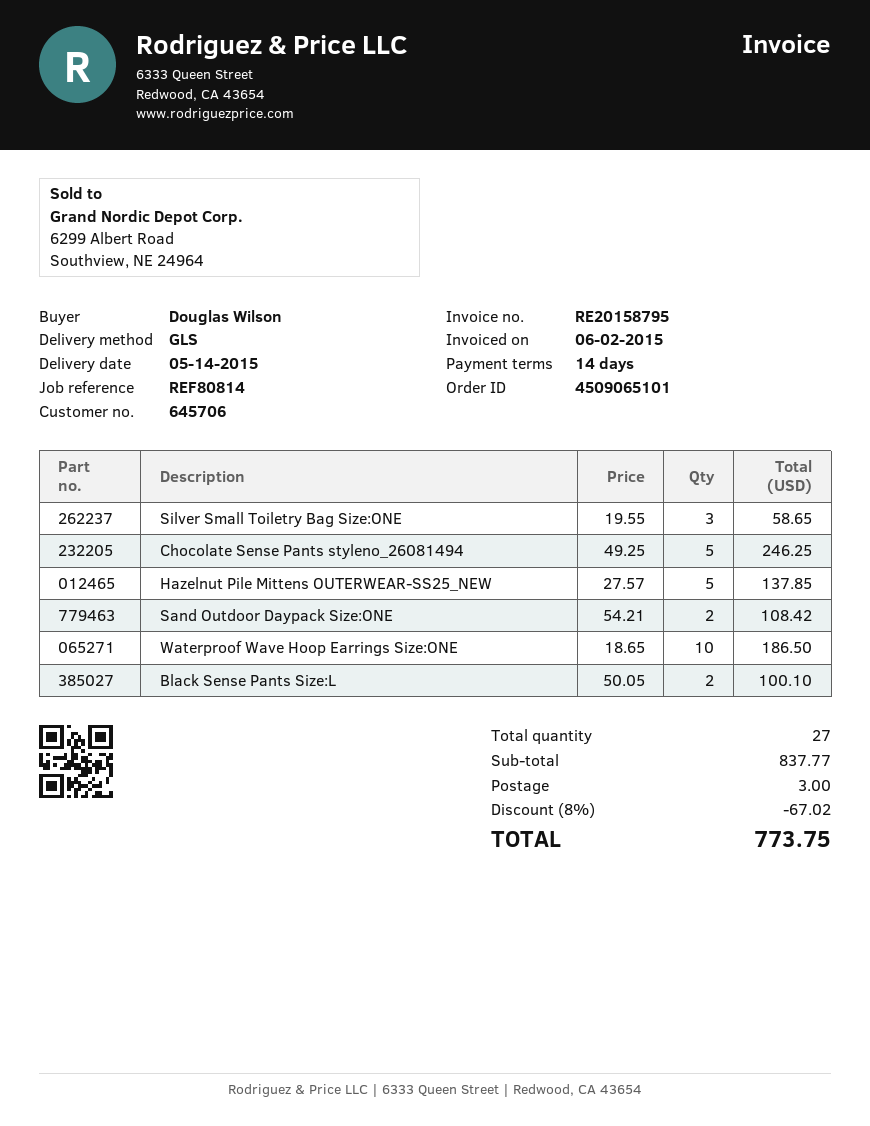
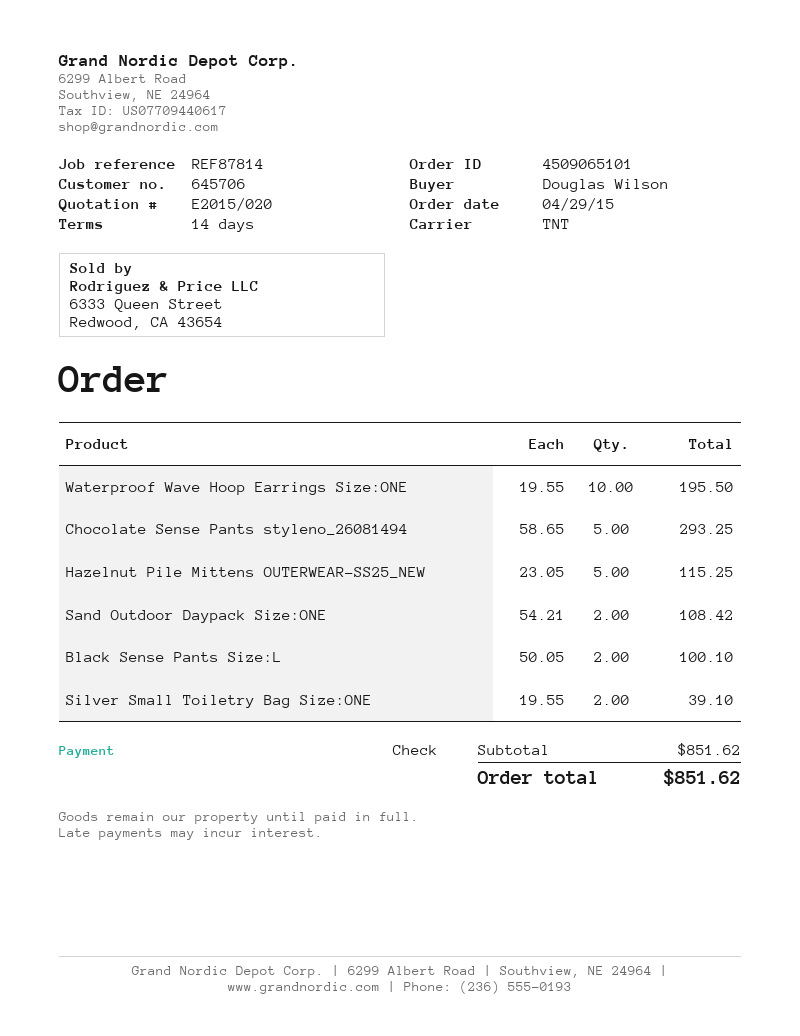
reference: REF80814 -> REF87814
shipping method: GLS -> TNT
Silver Small Toiletry Bag Size:ONE: 3 x 19.55 = 58.65 -> 2 x 19.55 = 39.10
Chocolate Sense Pants styleno_26081494: 5 x 49.25 = 246.25 -> 5 x 58.65 = 293.25
Hazelnut Pile Mittens OUTERWEAR-SS25_NEW: 5 x 27.57 = 137.85 -> 5 x 23.05 = 115.25
Waterproof Wave Hoop Earrings Size:ONE: 10 x 18.65 = 186.50 -> 10 x 19.55 = 195.50
subtotal: 837.77 -> 851.62
discount: 8% = 67.02 -> none
shipping: 3.00 -> none
total: 773.75 -> 851.62

